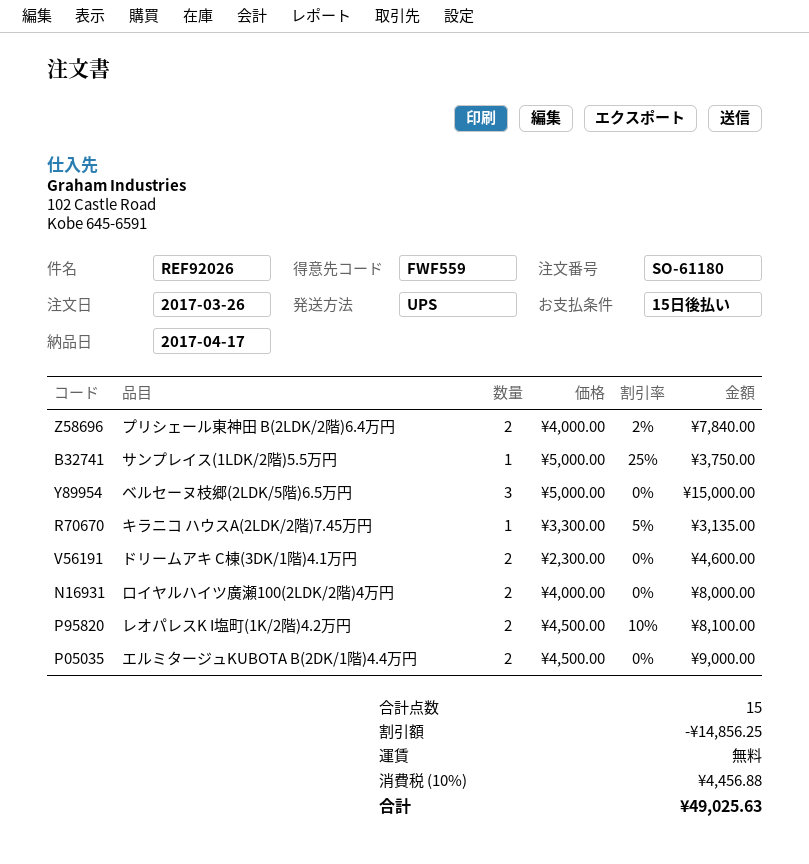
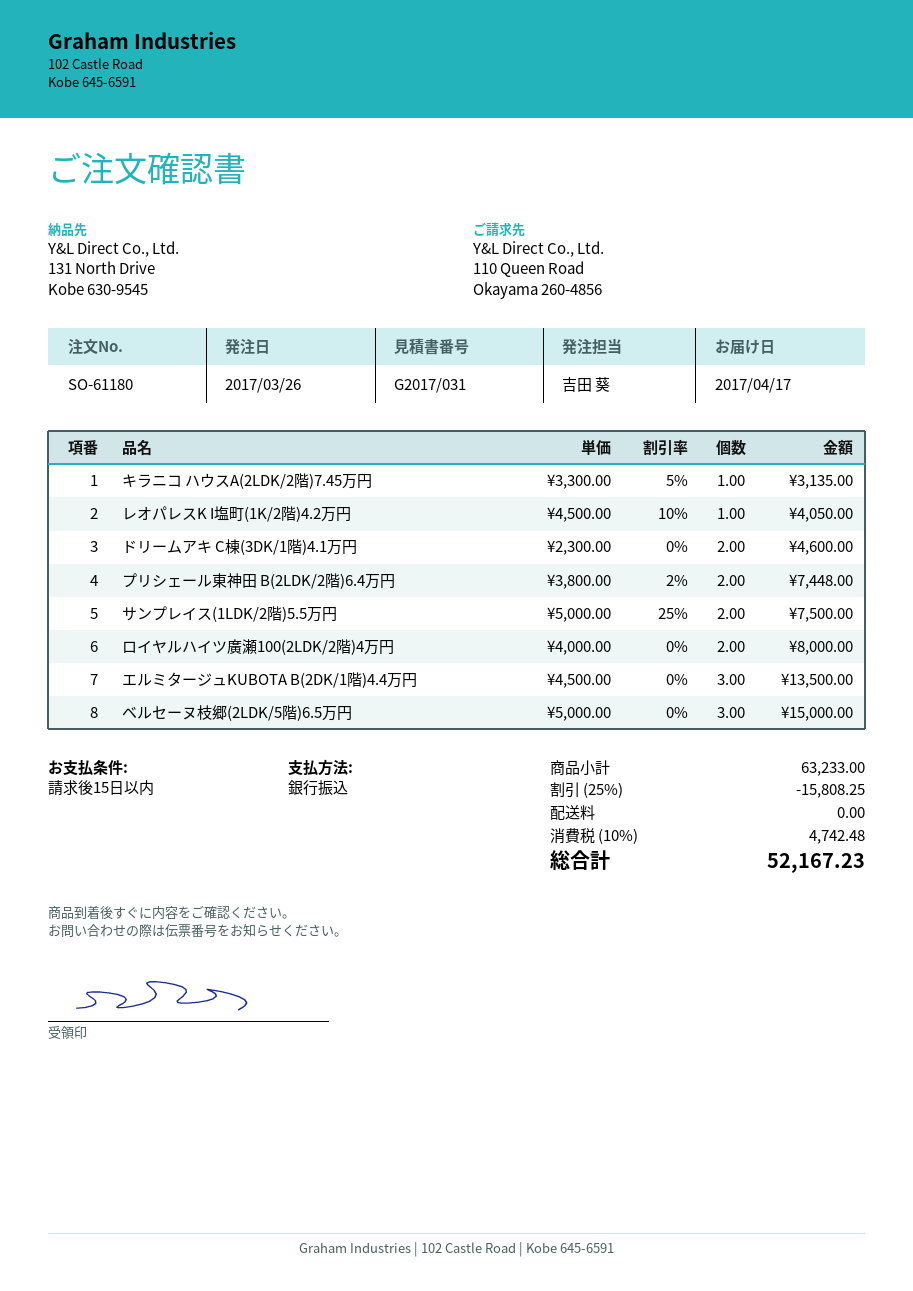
プリシェール東神田 B(2LDK/2階)6.4万円: 2 x 4000.00 - 2% = 7840.00 -> 2 x 3800.00 - 2% = 7448.00
サンプレイス(1LDK/2階)5.5万円: 1 x 5000.00 - 25% = 3750.00 -> 2 x 5000.00 - 25% = 7500.00
レオパレスK I塩町(1K/2階)4.2万円: 2 x 4500.00 - 10% = 8100.00 -> 1 x 4500.00 - 10% = 4050.00
エルミタージュKUBOTA B(2DK/1階)4.4万円: 2 x 4500.00 = 9000.00 -> 3 x 4500.00 = 13500.00
discount: 14856.25 -> 15808.25
tax: 10% = 4456.88 -> 10% = 4742.48
total: 49025.63 -> 52167.23

